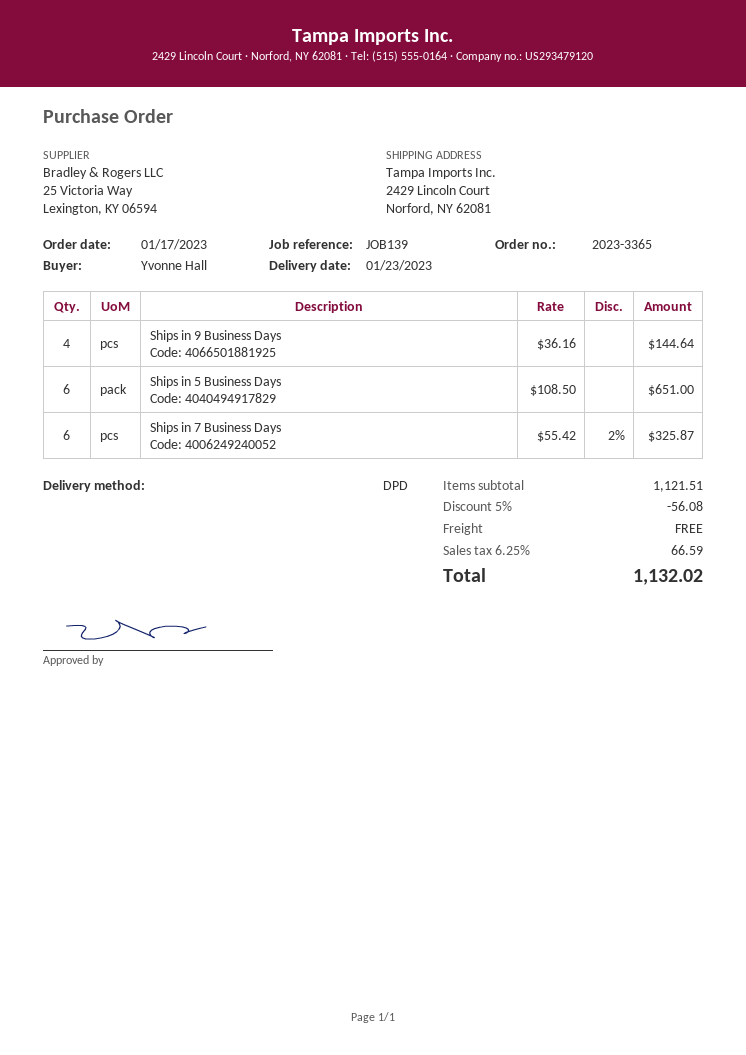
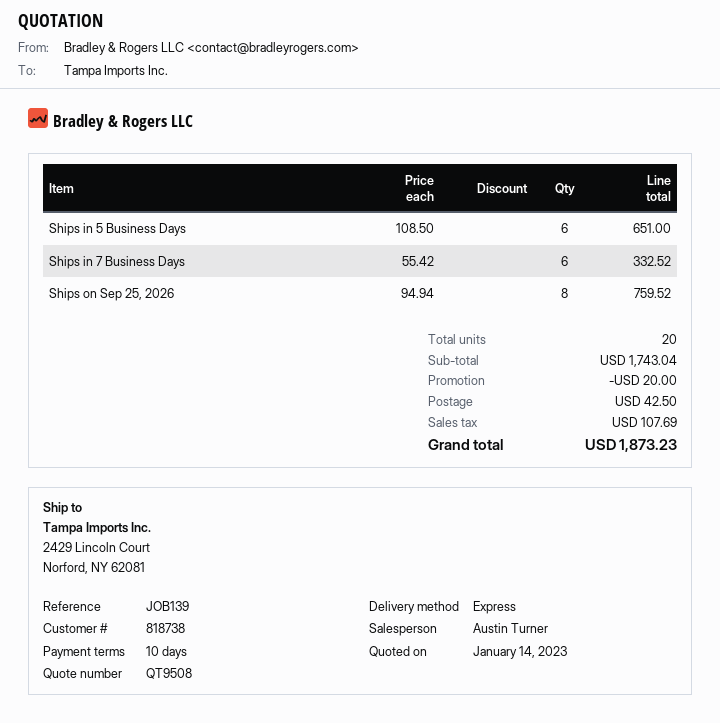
shipping method: DPD -> express
Ships in 9 Business Days: 4 x 36.16 = 144.64 -> none
Ships in 7 Business Days: 6 x 55.42 - 2% = 325.87 -> 6 x 55.42 = 332.52
Ships on Sep 25, 2026: none -> 8 x 94.94 = 759.52
subtotal: 1121.51 -> 1743.04
discount: 56.08 -> 20.00
shipping: 0.00 -> 42.50
tax: 66.59 -> 107.69
total: 1132.02 -> 1873.23

